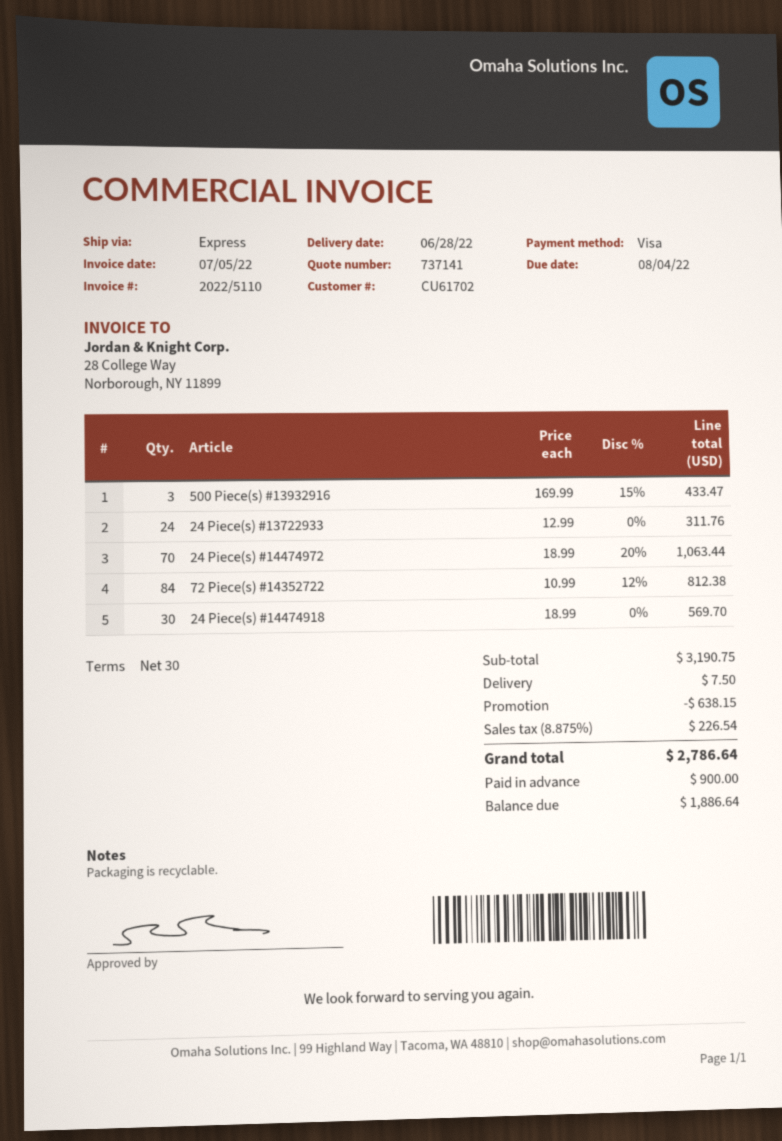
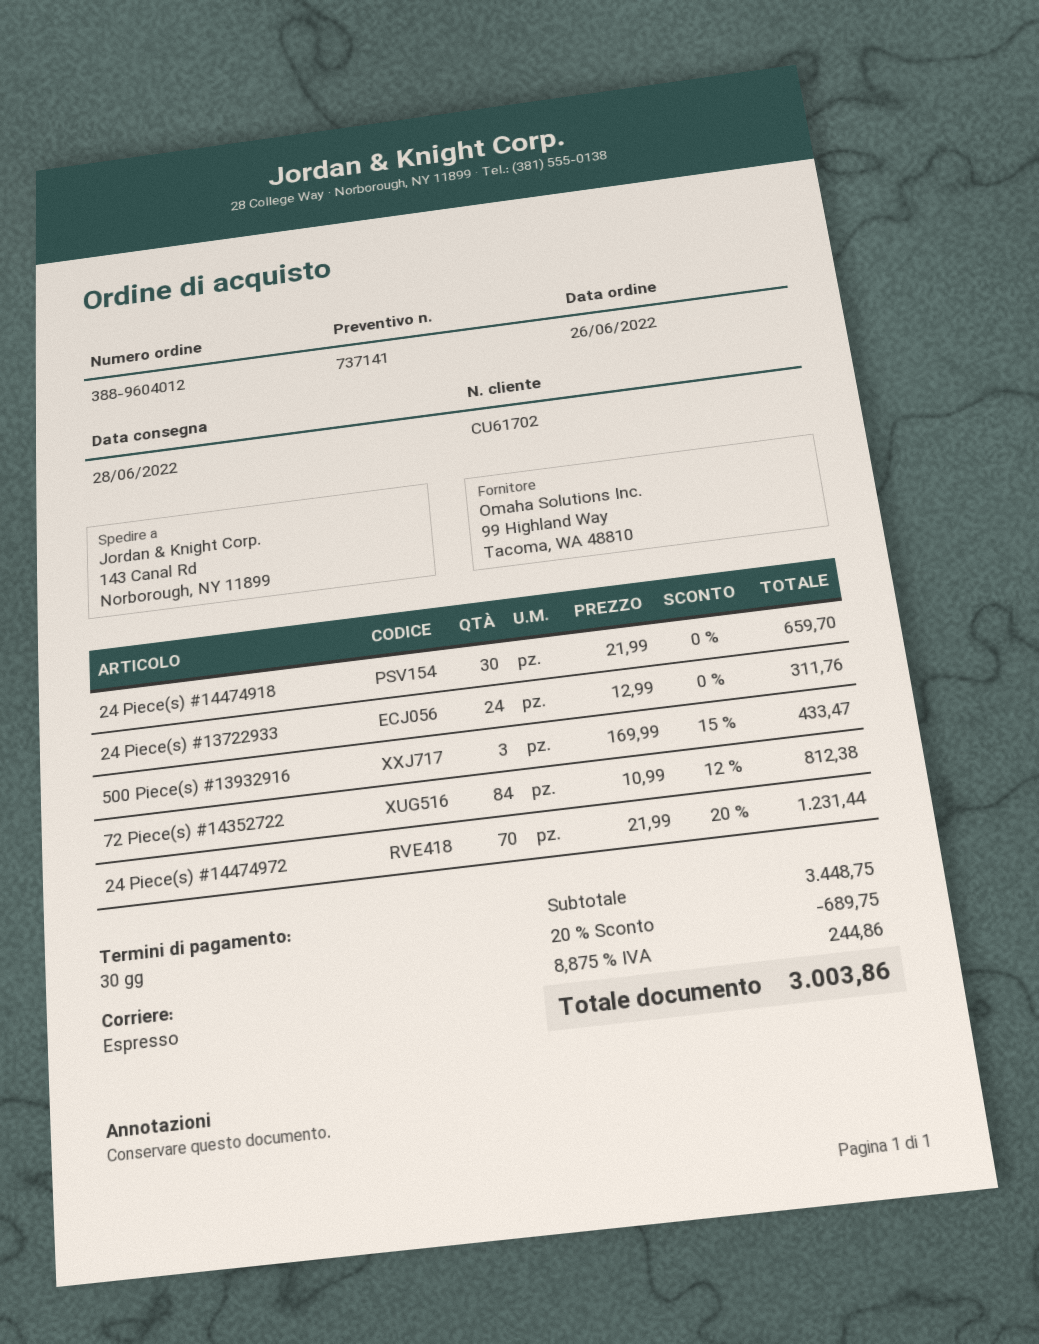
24 Piece(s) #14474972: 70 x 18.99 - 20% = 1063.44 -> 70 x 21.99 - 20% = 1231.44
24 Piece(s) #14474918: 30 x 18.99 = 569.70 -> 30 x 21.99 = 659.70
subtotal: 3190.75 -> 3448.75
discount: 638.15 -> 689.75
shipping: 7.50 -> none
tax: 8.875% = 226.54 -> 8.875% = 244.86
total: 2786.64 -> 3003.86

